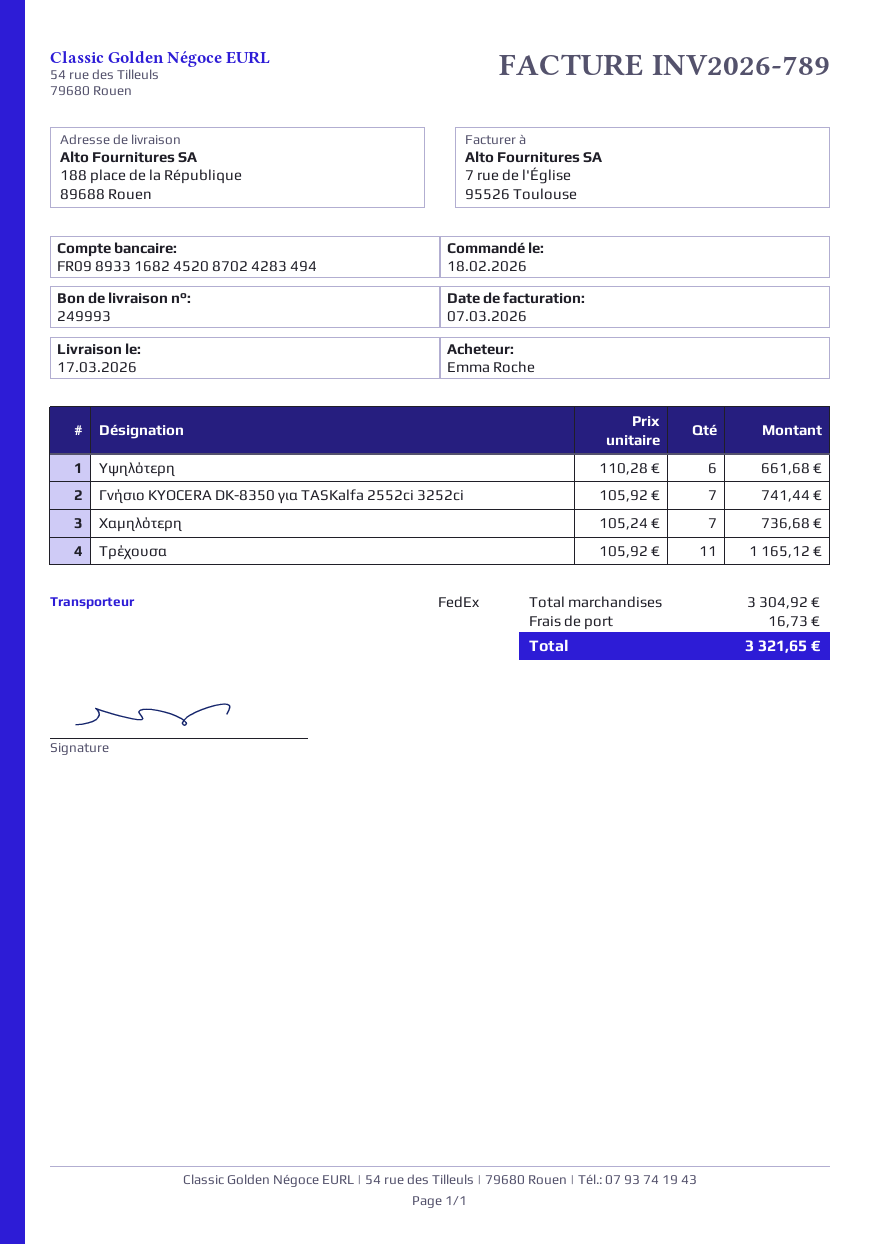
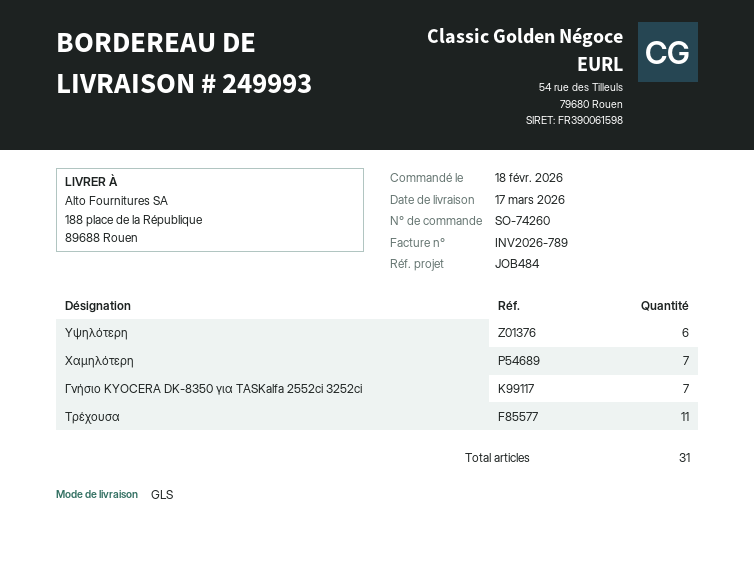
shipping method: FedEx -> GLS

